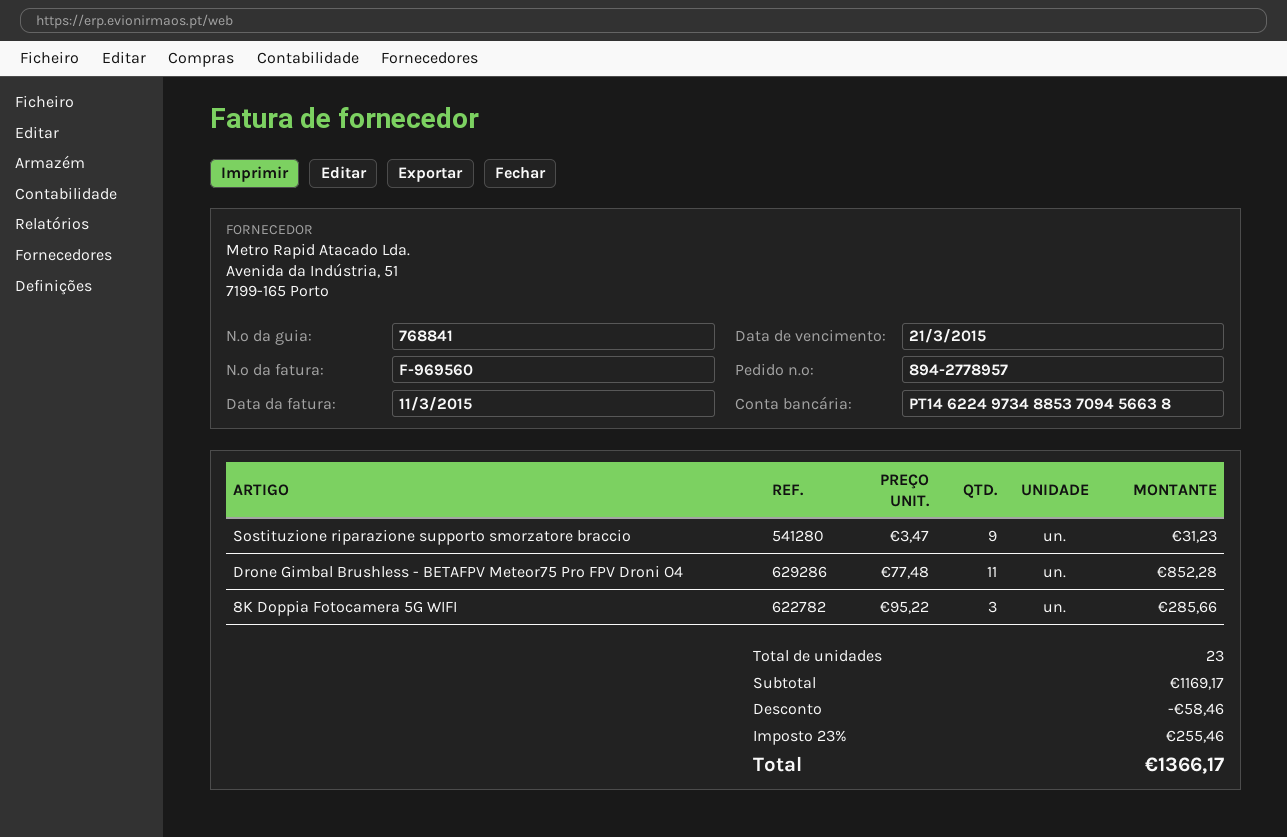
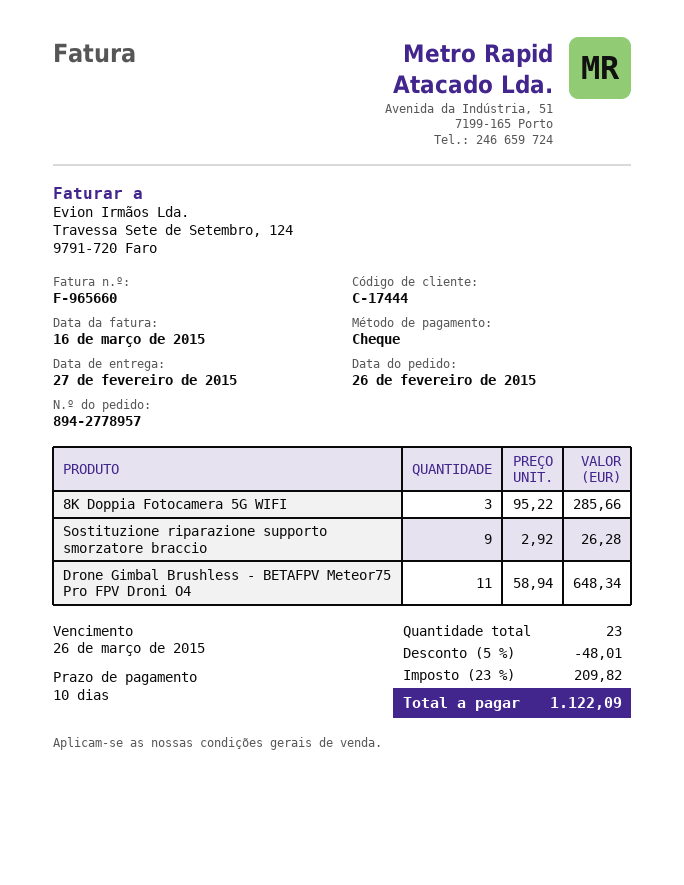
invoice number: F-969560 -> F-965660
invoice date: 2015-03-11 -> 2015-03-16
due date: 2015-03-21 -> 2015-03-26
Sostituzione riparazione supporto smorzatore braccio: 9 x 3.47 = 31.23 -> 9 x 2.92 = 26.28
Drone Gimbal Brushless - BETAFPV Meteor75 Pro FPV Droni O4: 11 x 77.48 = 852.28 -> 11 x 58.94 = 648.34
discount: 58.46 -> 48.01
tax: 23% = 255.46 -> 23% = 209.82
total: 1366.17 -> 1122.09

